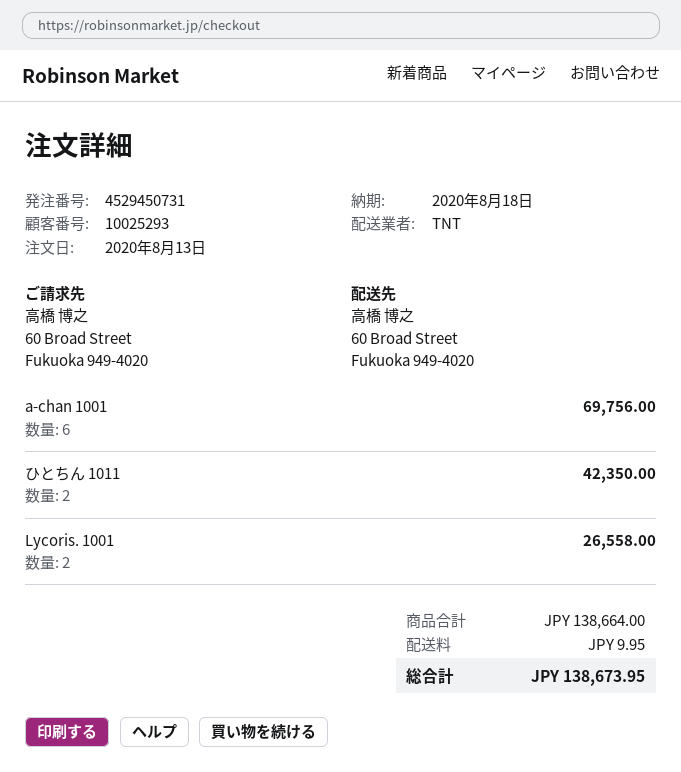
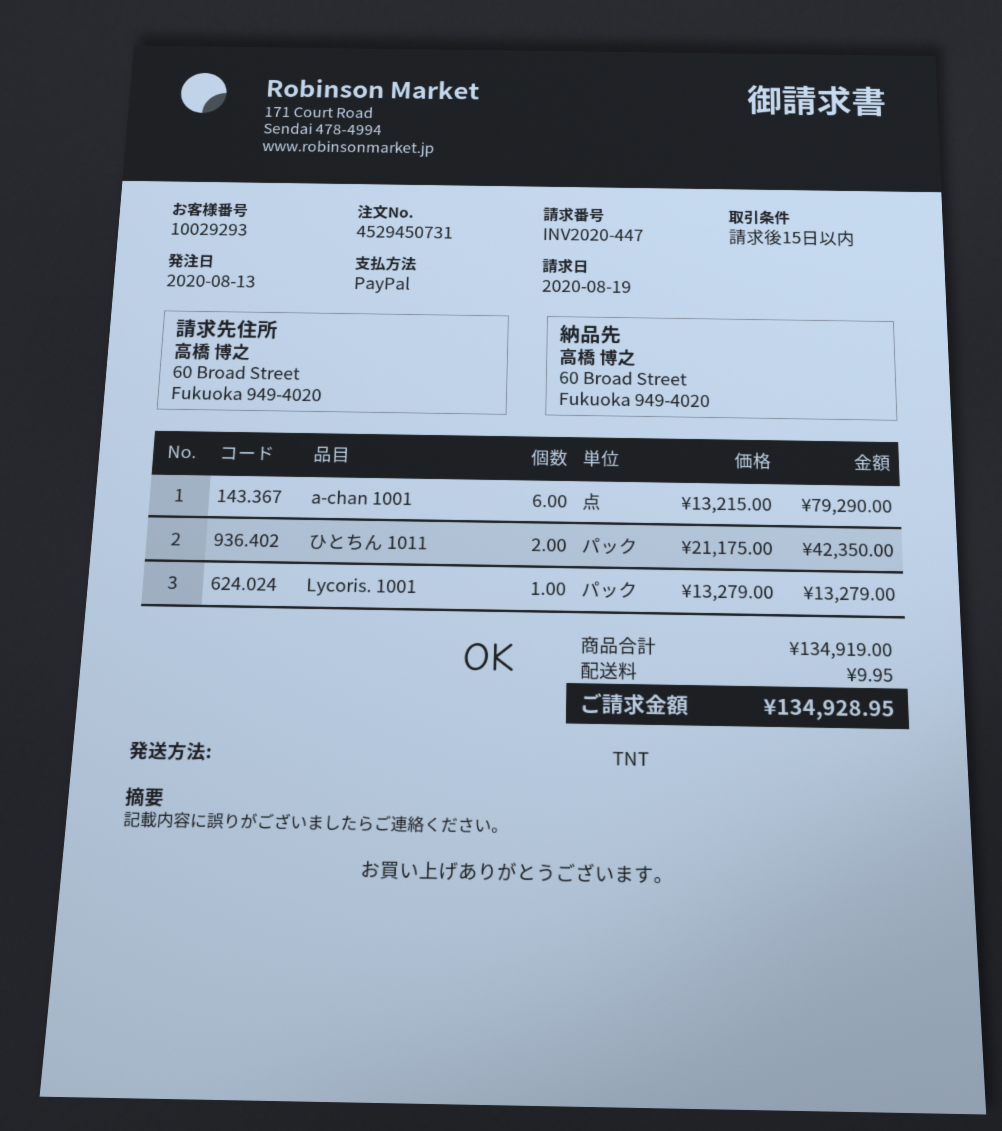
customer number: 10025293 -> 10029293
a-chan 1001: 6 for 69756.00 -> 6 for 79290.00
Lycoris. 1001: 2 for 26558.00 -> 1 for 13279.00
subtotal: 138664.00 -> 134919.00
total: 138673.95 -> 134928.95

